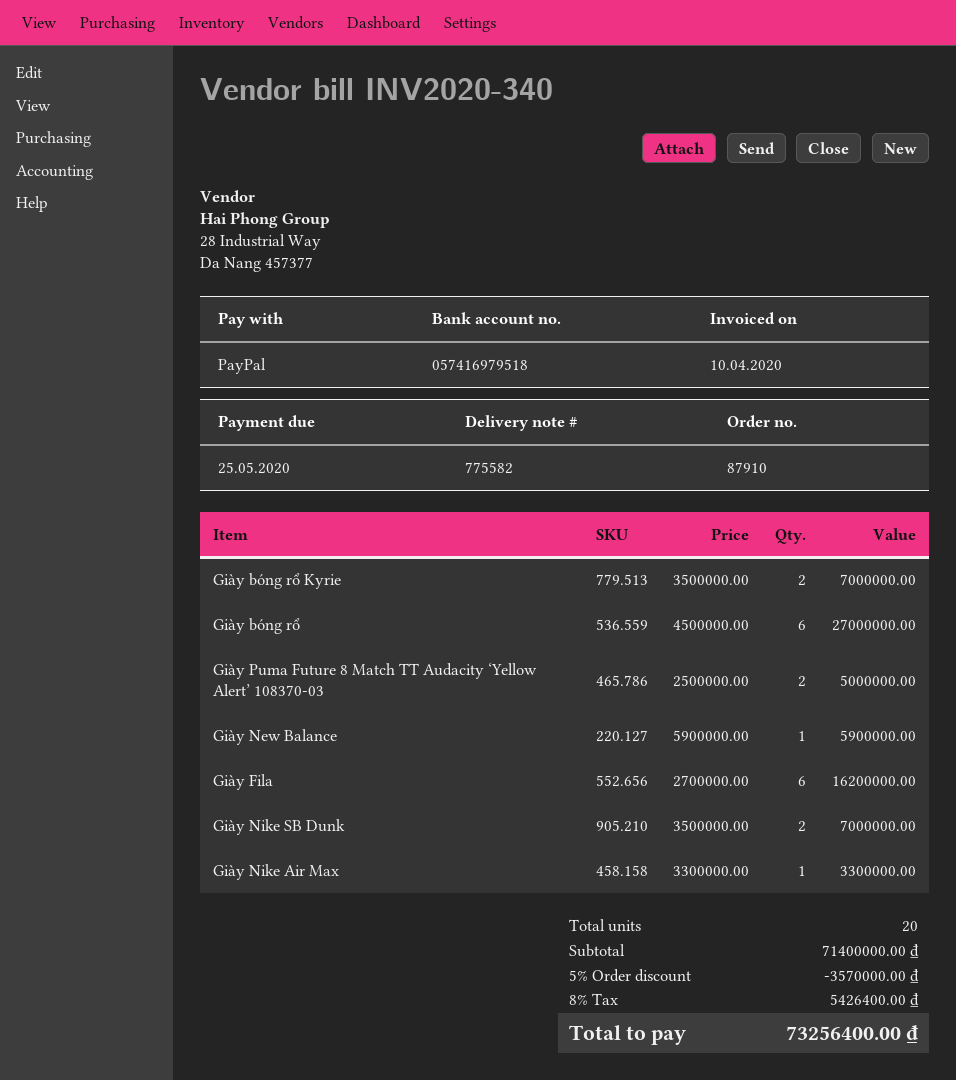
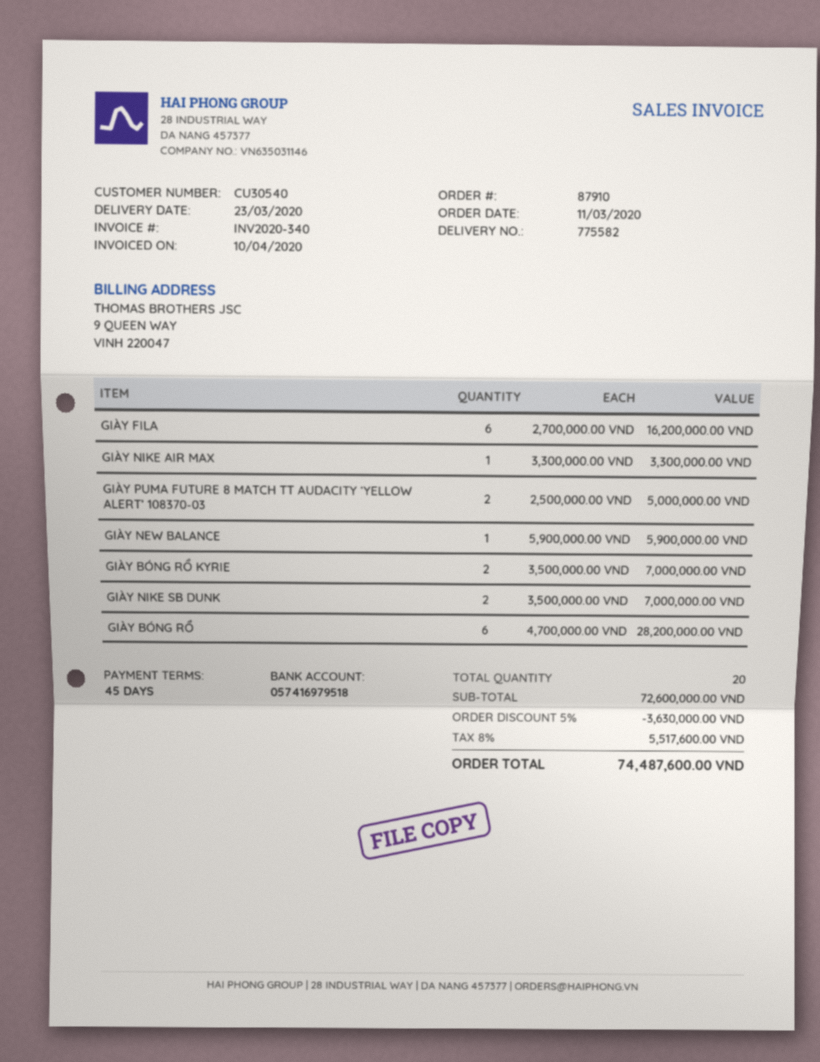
Giày bóng rổ: 6 x 4500000.00 = 27000000.00 -> 6 x 4700000.00 = 28200000.00
subtotal: 71400000.00 -> 72600000.00
discount: 5% = 3570000.00 -> 5% = 3630000.00
tax: 8% = 5426400.00 -> 8% = 5517600.00
total: 73256400.00 -> 74487600.00

